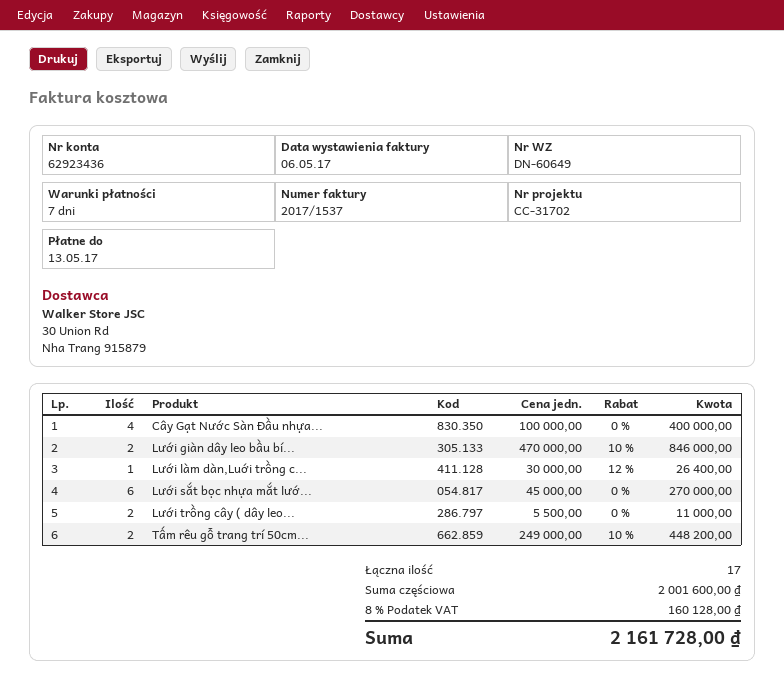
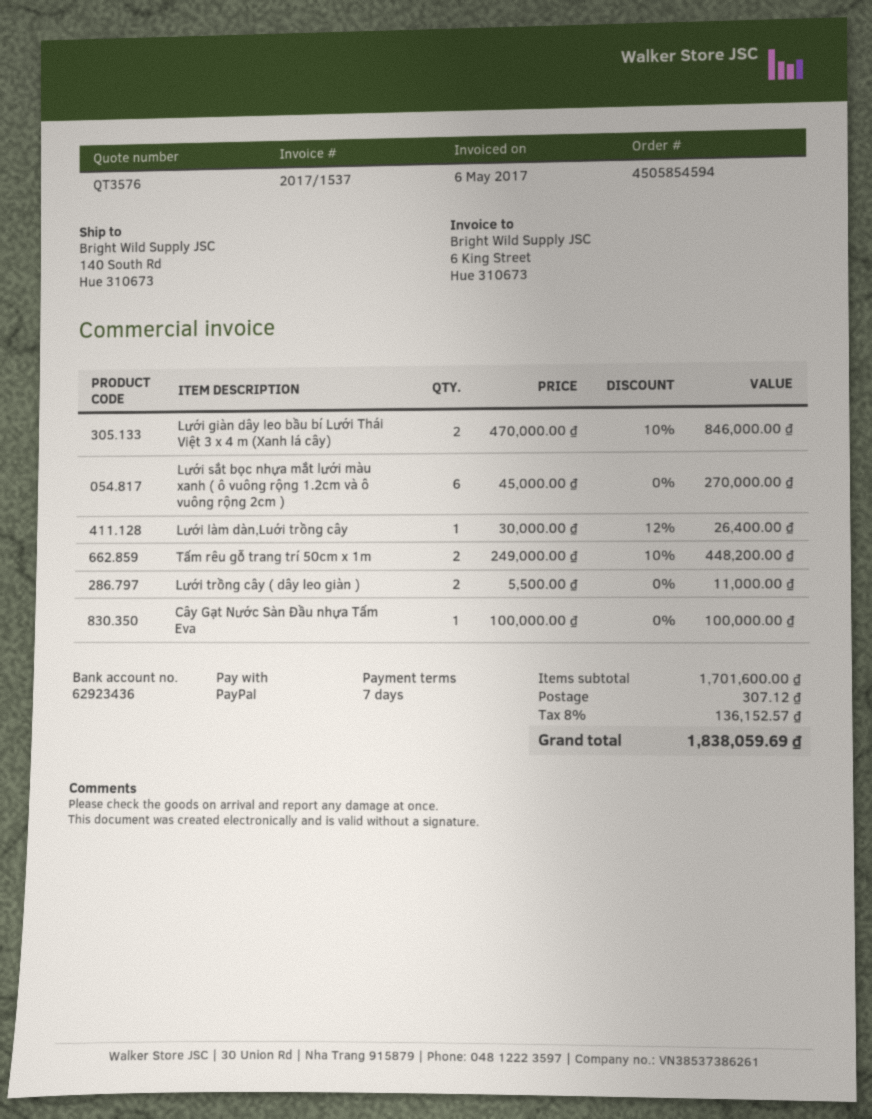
Cây Gạt Nước Sàn Đầu nhựa...: 4 x 100000.00 = 400000.00 -> 1 x 100000.00 = 100000.00
subtotal: 2001600.00 -> 1701600.00
shipping: none -> 307.12
tax: 8% = 160128.00 -> 8% = 136152.57
total: 2161728.00 -> 1838059.69

